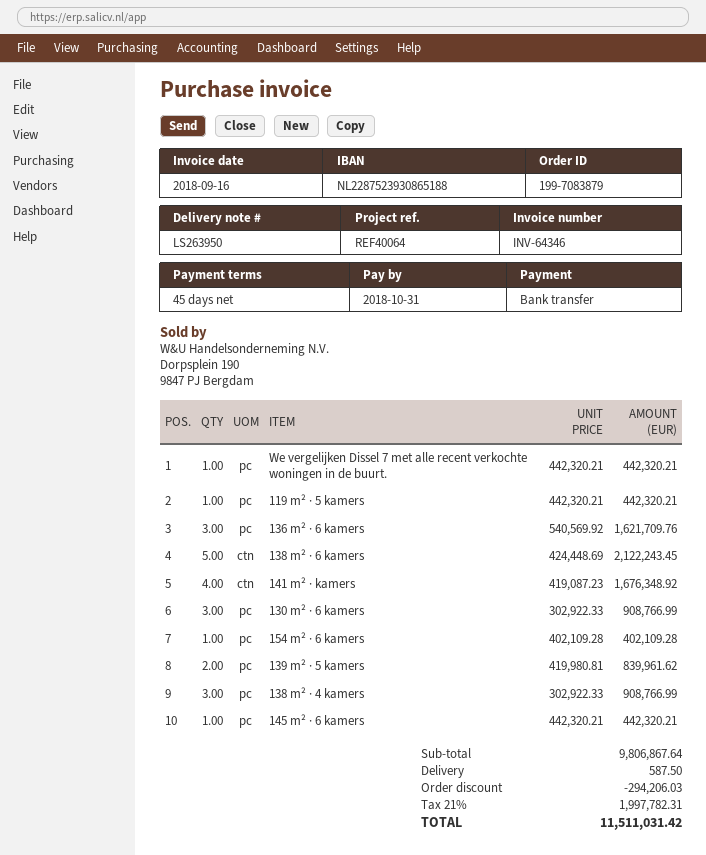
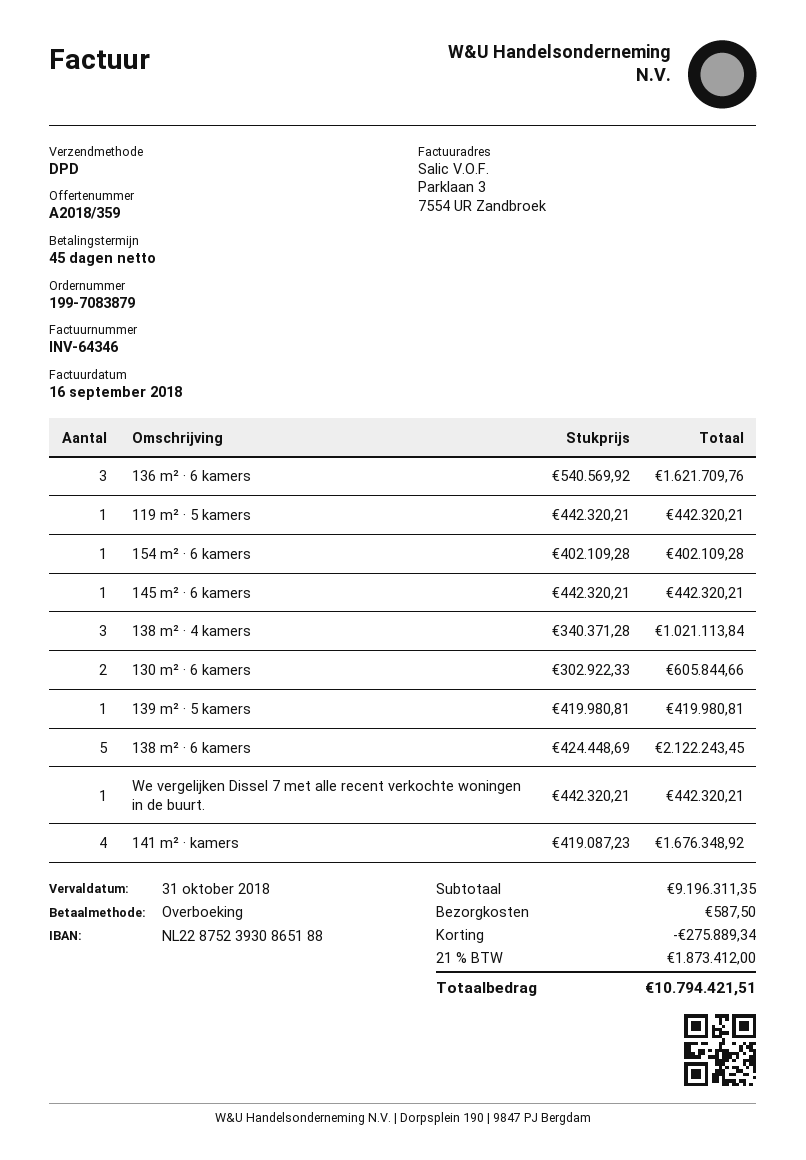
130 m² · 6 kamers: 3 x 302922.33 = 908766.99 -> 2 x 302922.33 = 605844.66
139 m² · 5 kamers: 2 x 419980.81 = 839961.62 -> 1 x 419980.81 = 419980.81
138 m² · 4 kamers: 3 x 302922.33 = 908766.99 -> 3 x 340371.28 = 1021113.84
subtotal: 9806867.64 -> 9196311.35
discount: 294206.03 -> 275889.34
tax: 21% = 1997782.31 -> 21% = 1873412.00
total: 11511031.42 -> 10794421.51

